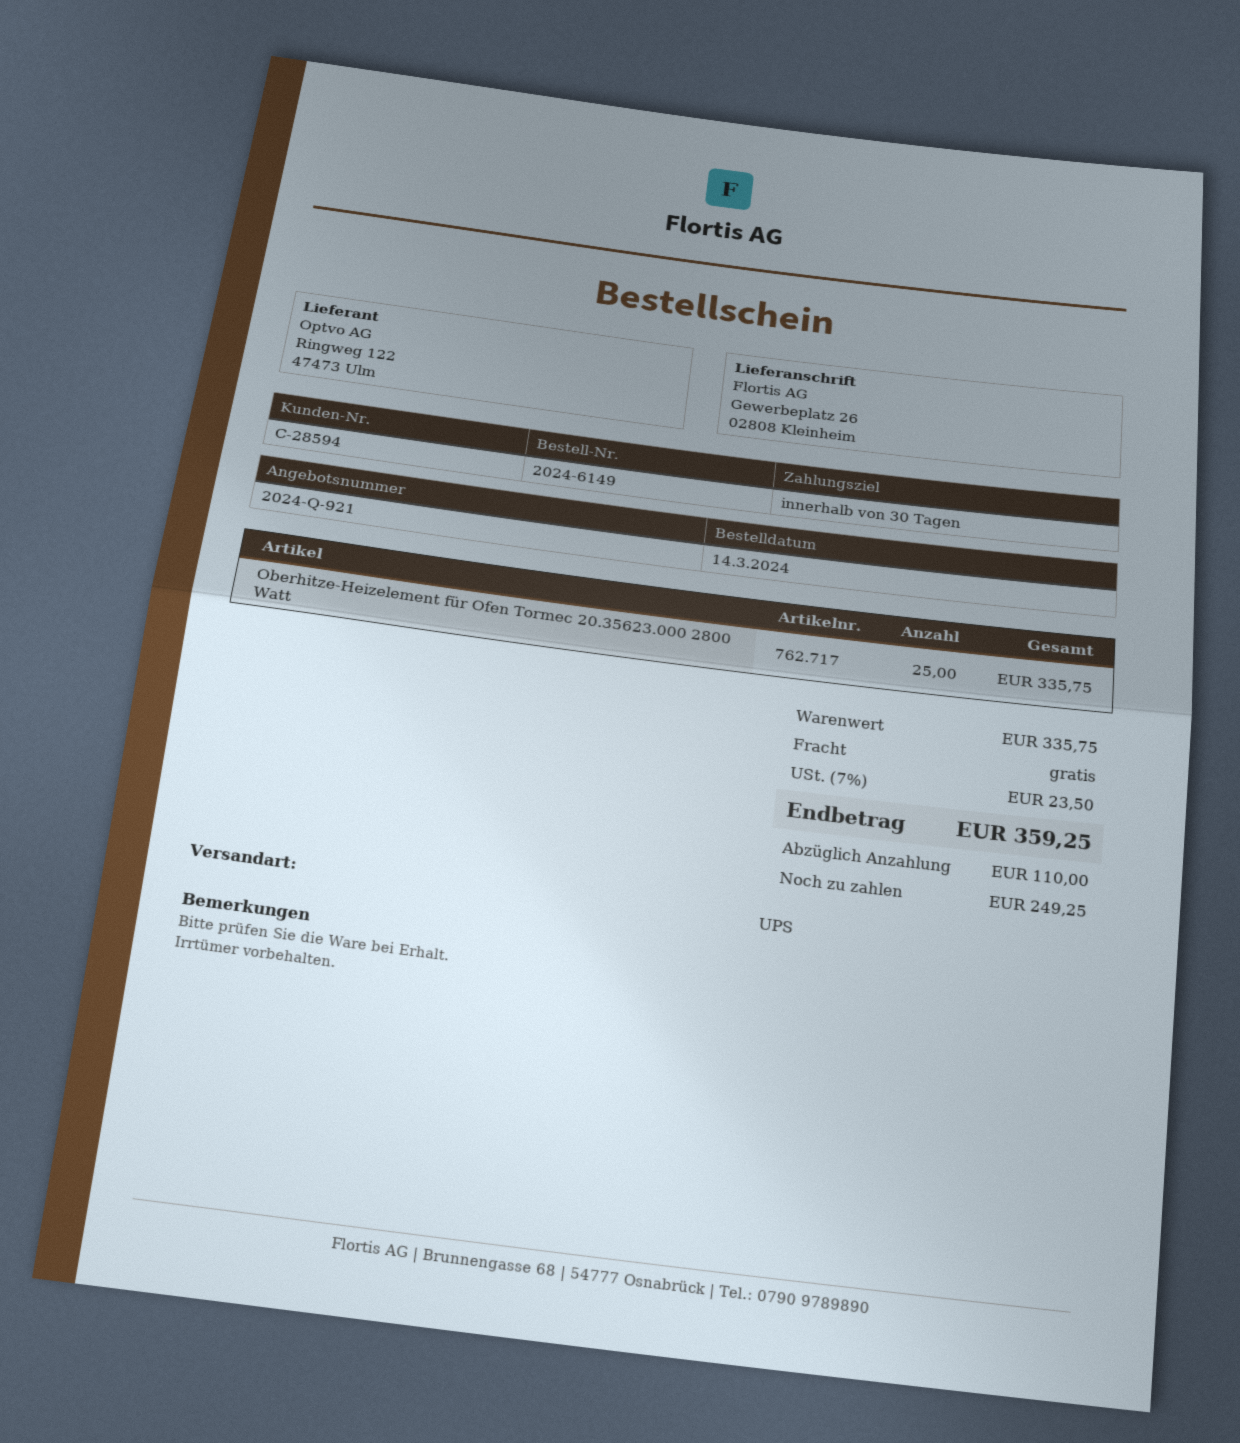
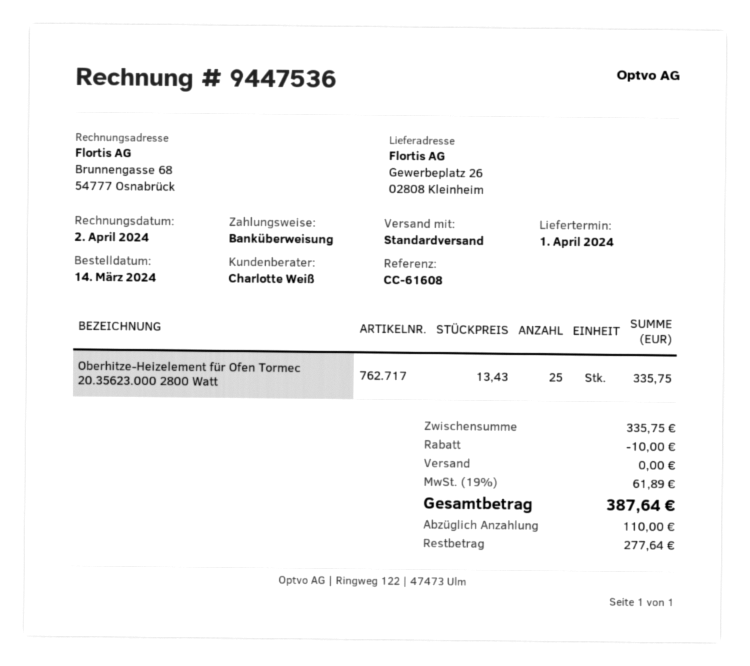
shipping method: UPS -> standard
discount: none -> 10.00
tax: 7% = 23.50 -> 19% = 61.89
total: 359.25 -> 387.64
balance: 249.25 -> 277.64

